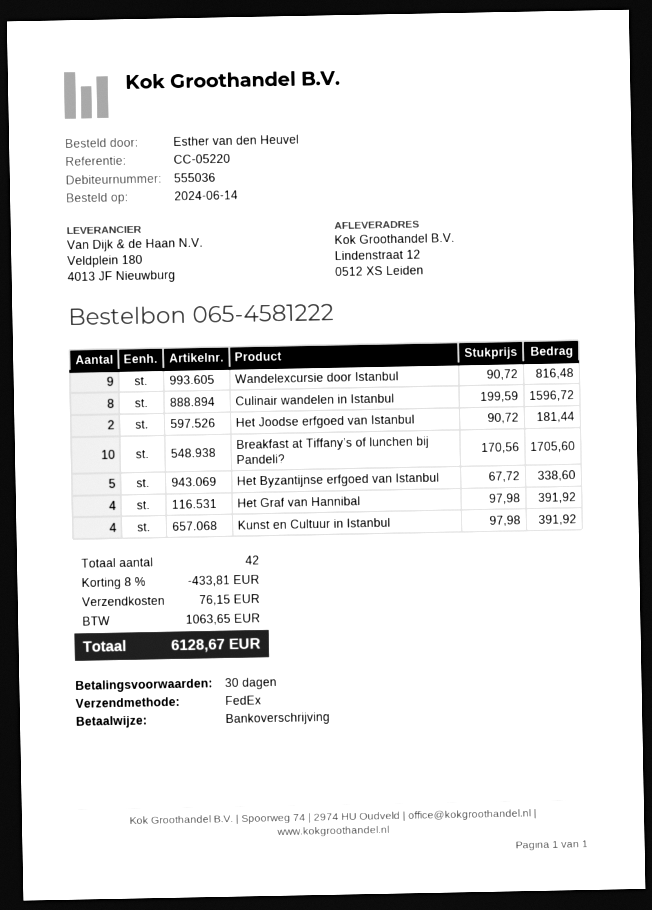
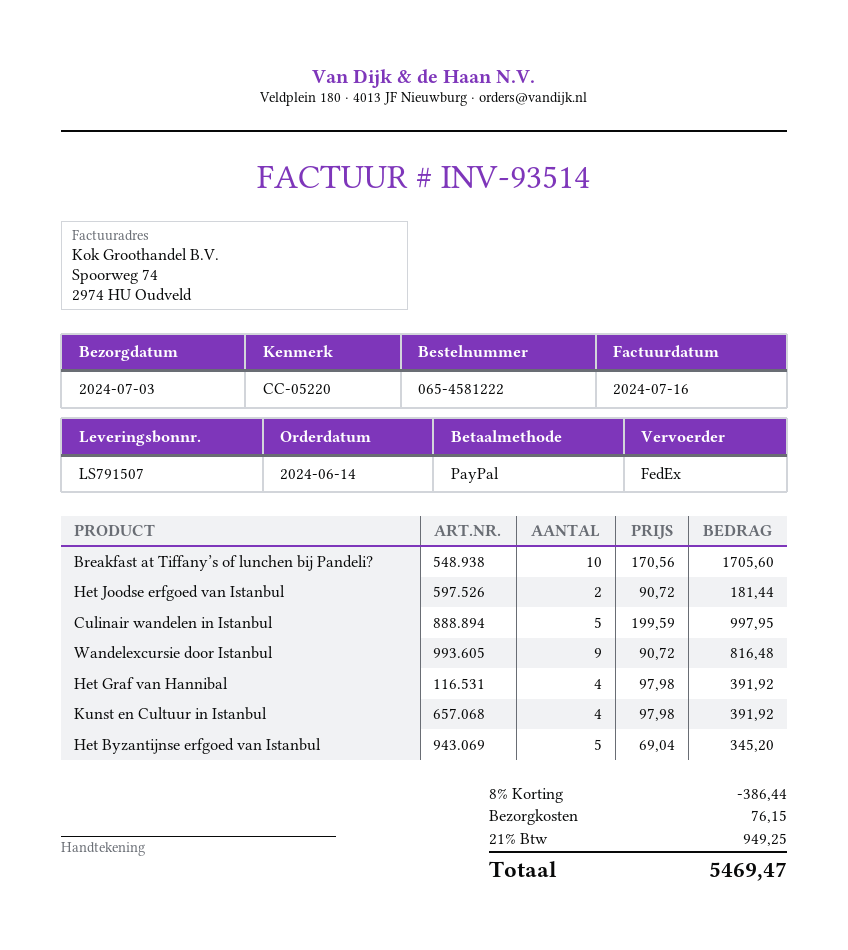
payment method: bank transfer -> PayPal
Culinair wandelen in Istanbul: 8 x 199.59 = 1596.72 -> 5 x 199.59 = 997.95
Het Byzantijnse erfgoed van Istanbul: 5 x 67.72 = 338.60 -> 5 x 69.04 = 345.20
discount: 8% = 433.81 -> 8% = 386.44
tax: 1063.65 -> 949.25
total: 6128.67 -> 5469.47

